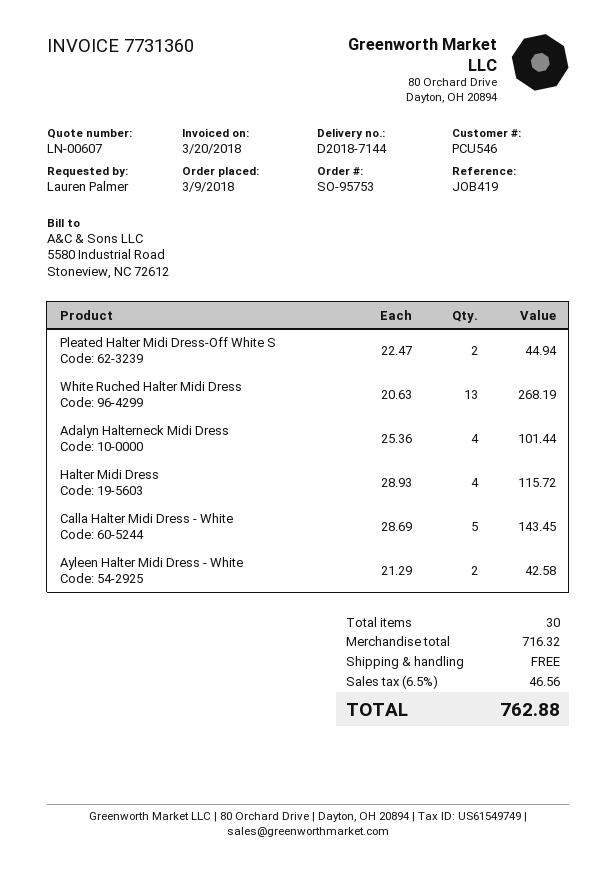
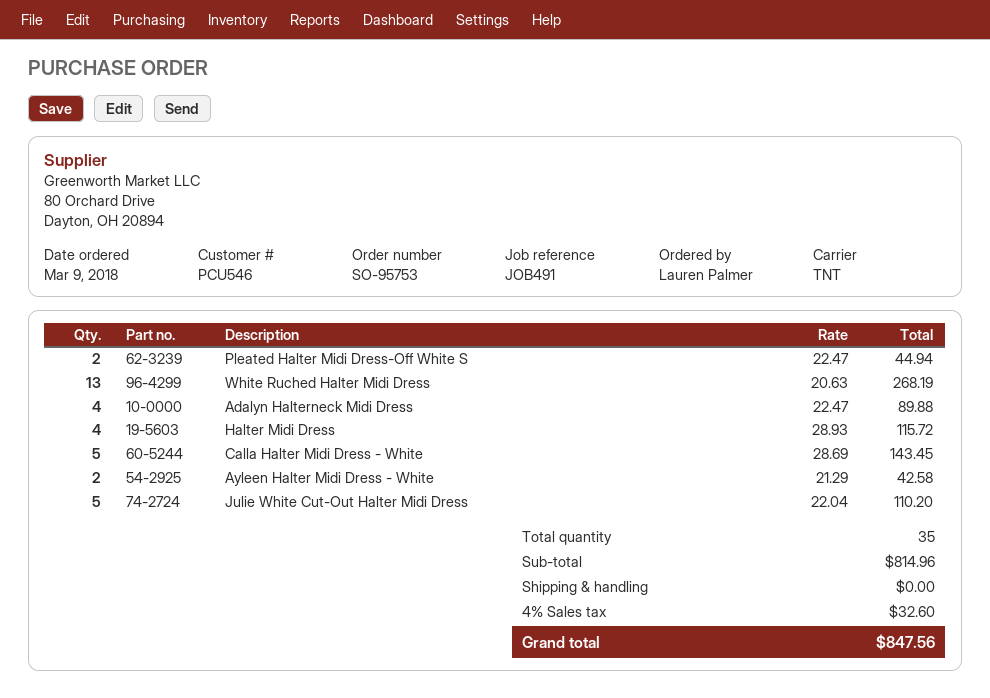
reference: JOB419 -> JOB491
Adalyn Halterneck Midi Dress: 4 x 25.36 = 101.44 -> 4 x 22.47 = 89.88
Julie White Cut-Out Halter Midi Dress: none -> 5 x 22.04 = 110.20
total quantity: 30 -> 35
subtotal: 716.32 -> 814.96
tax: 6.5% = 46.56 -> 4% = 32.60
total: 762.88 -> 847.56

